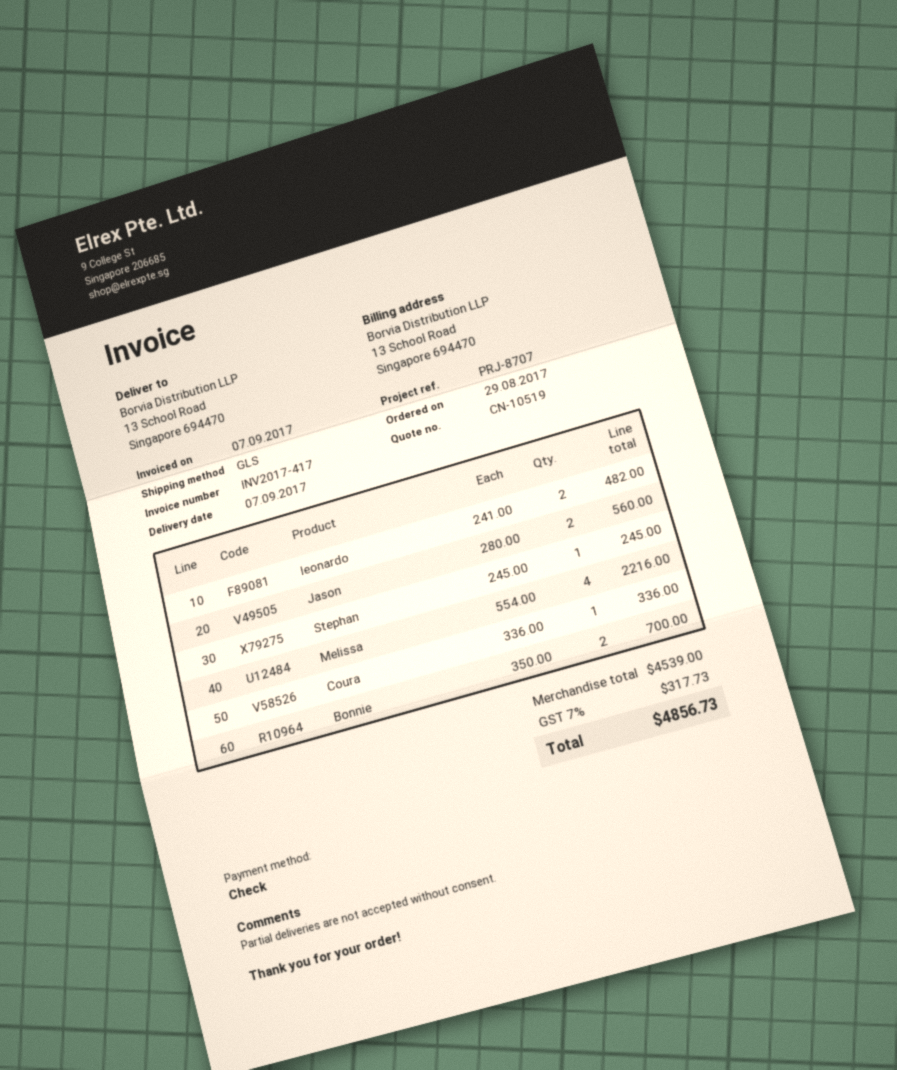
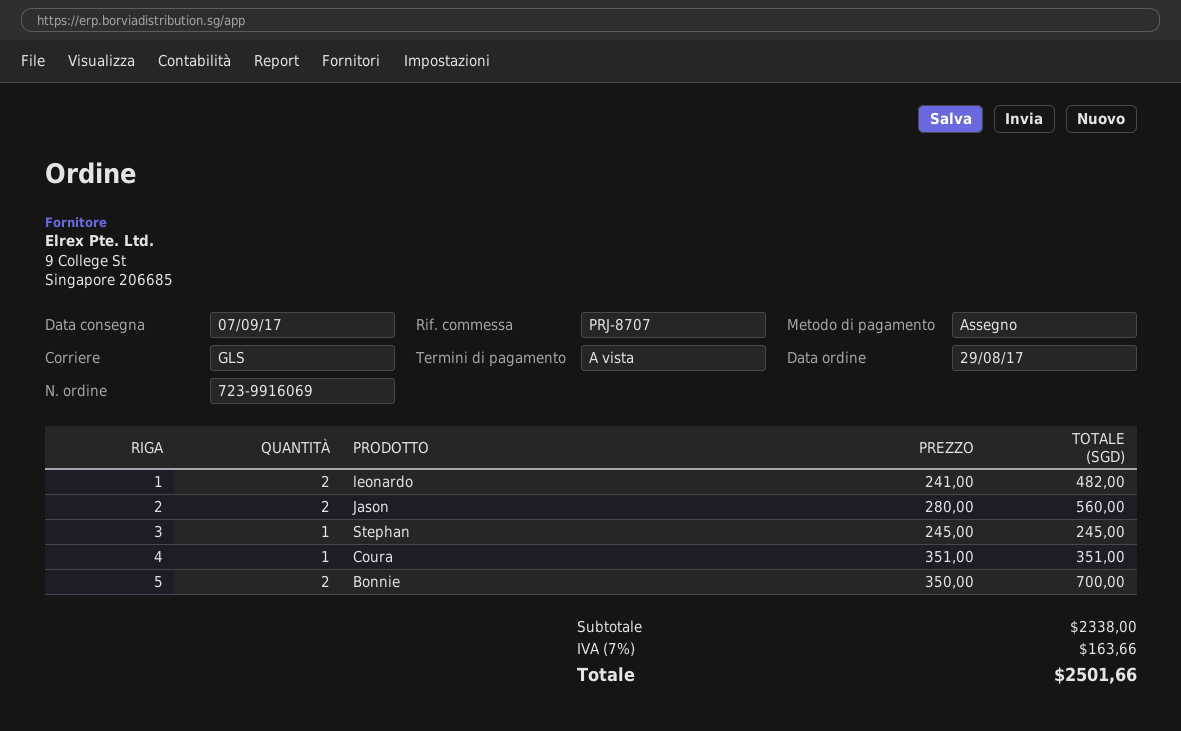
Melissa: 4 x 554.00 = 2216.00 -> none
Coura: 1 x 336.00 = 336.00 -> 1 x 351.00 = 351.00
subtotal: 4539.00 -> 2338.00
tax: 7% = 317.73 -> 7% = 163.66
total: 4856.73 -> 2501.66

